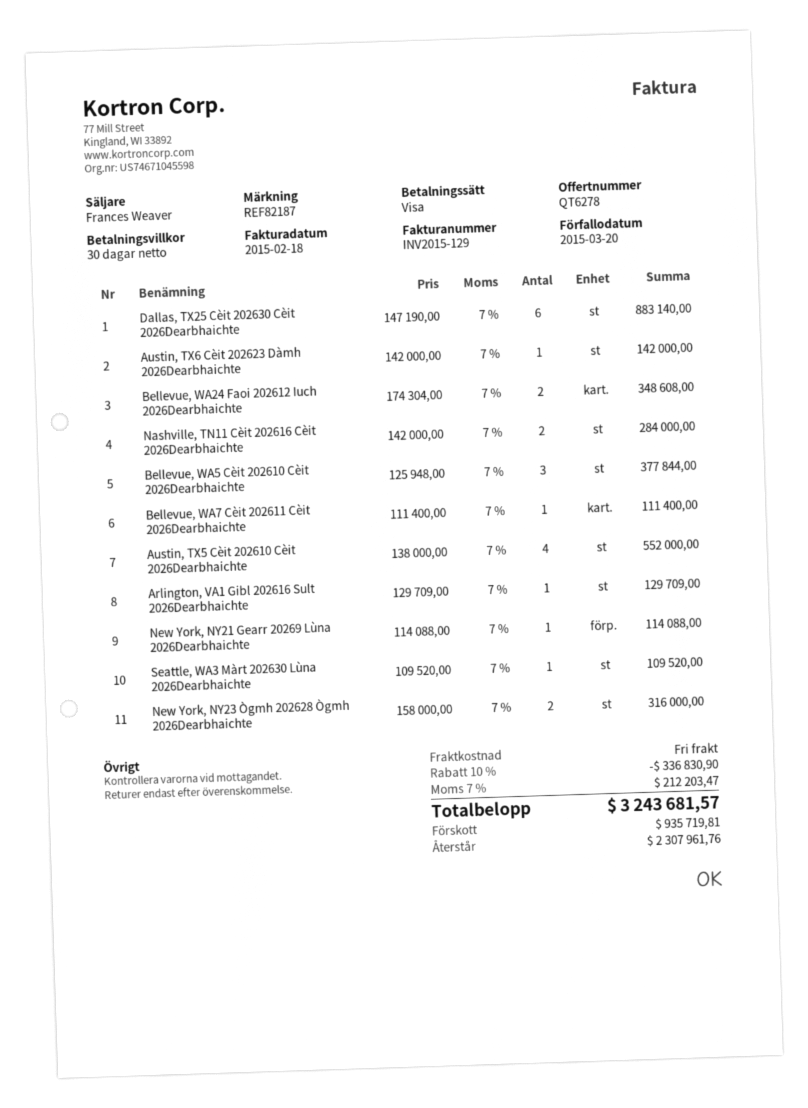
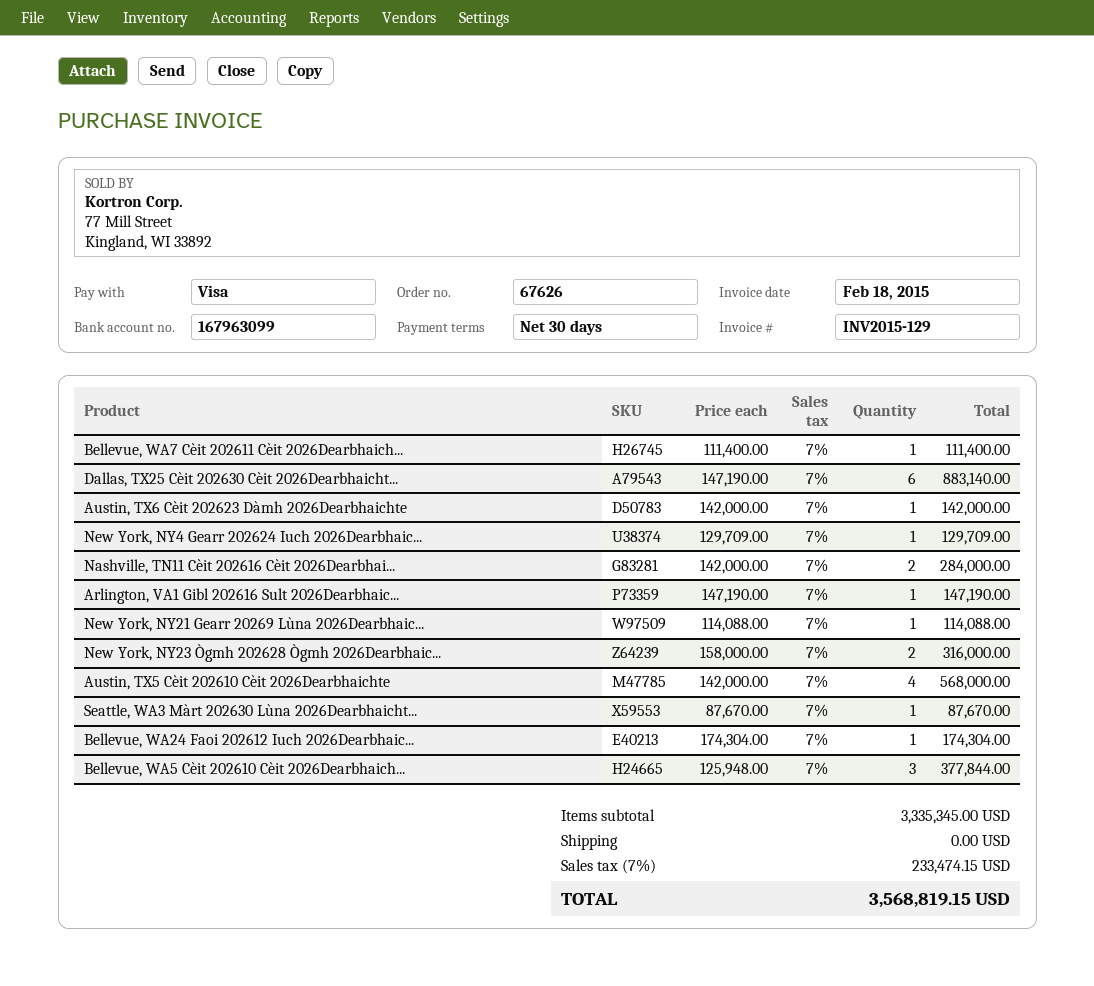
Bellevue, WA24 Faoi 202612 Iuch 2026Dearbhaichte: 2 x 174304.00 = 348608.00 -> 1 x 174304.00 = 174304.00
Austin, TX5 Cèit 202610 Cèit 2026Dearbhaichte: 4 x 138000.00 = 552000.00 -> 4 x 142000.00 = 568000.00
Arlington, VA1 Gibl 202616 Sult 2026Dearbhaichte: 1 x 129709.00 = 129709.00 -> 1 x 147190.00 = 147190.00
Seattle, WA3 Màrt 202630 Lùna 2026Dearbhaichte: 1 x 109520.00 = 109520.00 -> 1 x 87670.00 = 87670.00
New York, NY4 Gearr 202624 Iuch 2026Dearbhaic...: none -> 1 x 129709.00 = 129709.00
discount: 10% = 336830.90 -> none
tax: 7% = 212203.47 -> 7% = 233474.15
total: 3243681.57 -> 3568819.15

